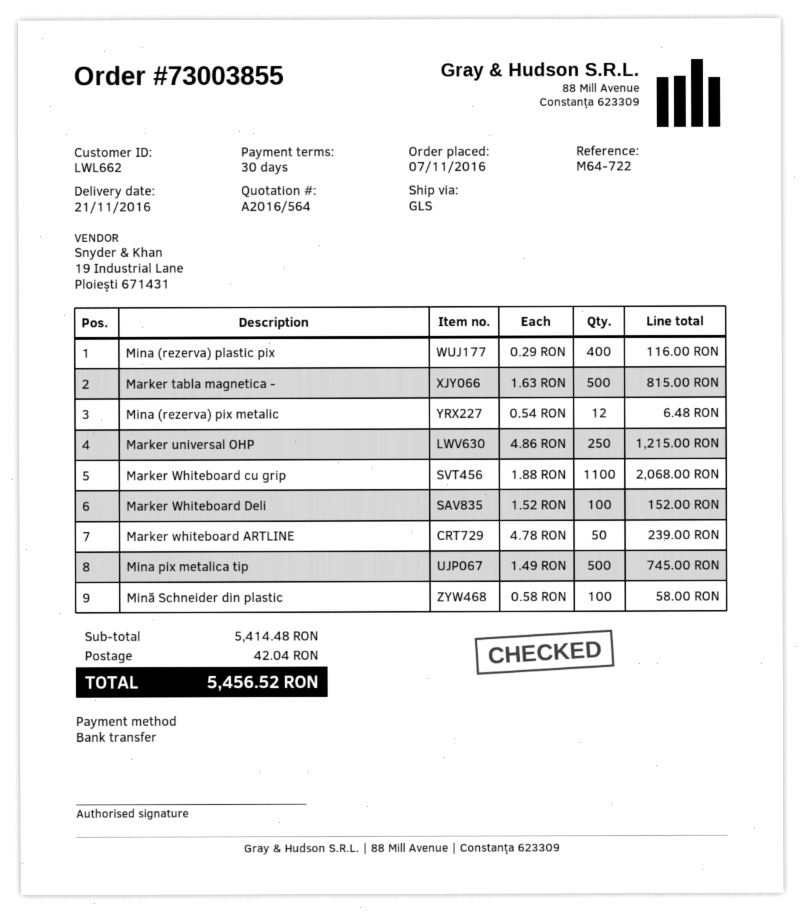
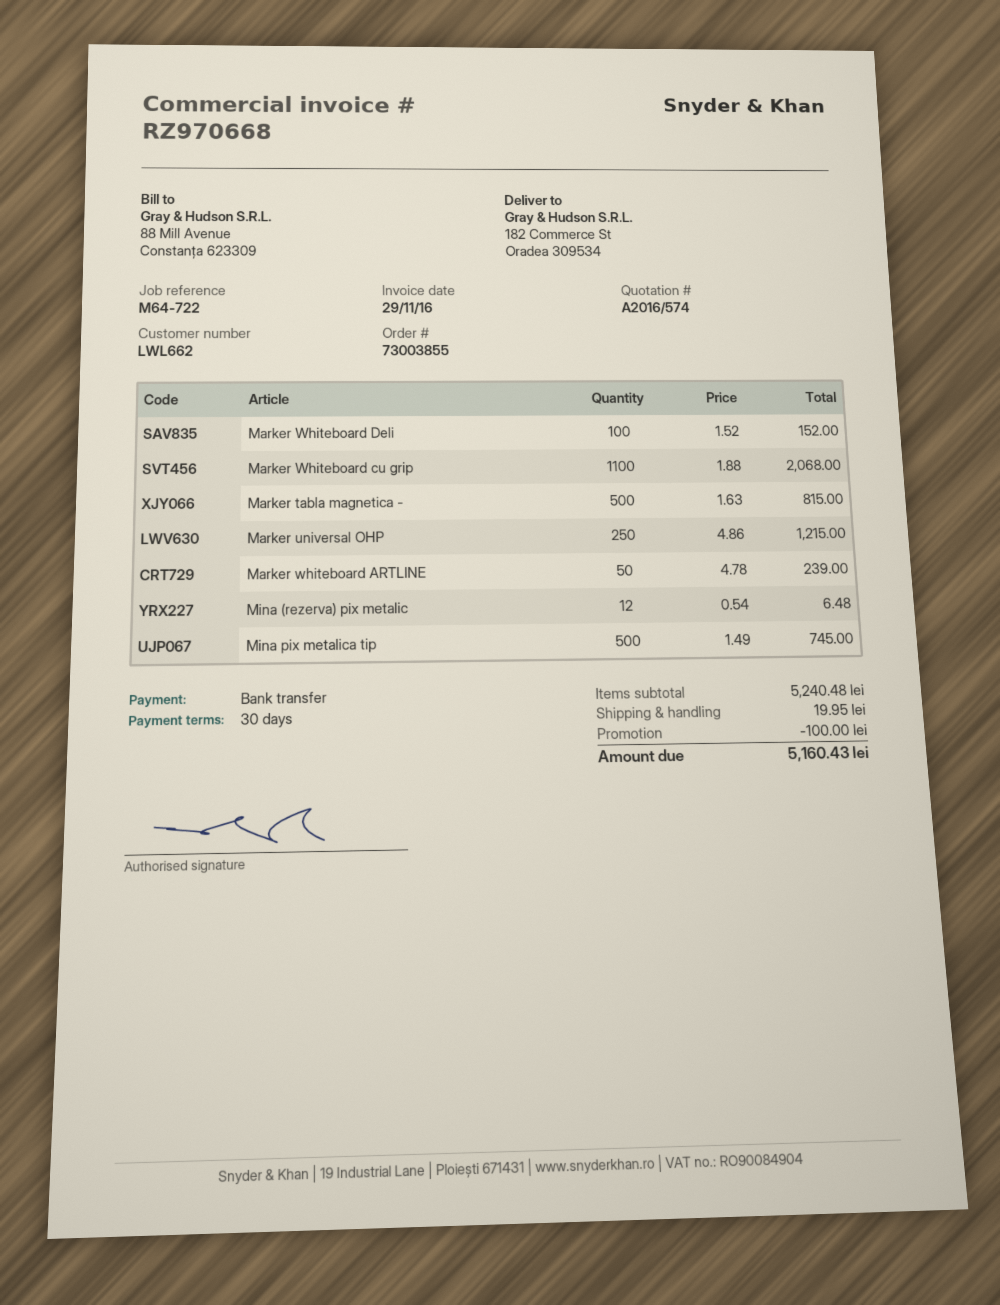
quote number: A2016/564 -> A2016/574
Mina (rezerva) plastic pix: 400 x 0.29 = 116.00 -> none
Mină Schneider din plastic: 100 x 0.58 = 58.00 -> none
subtotal: 5414.48 -> 5240.48
discount: none -> 100.00
shipping: 42.04 -> 19.95
total: 5456.52 -> 5160.43

